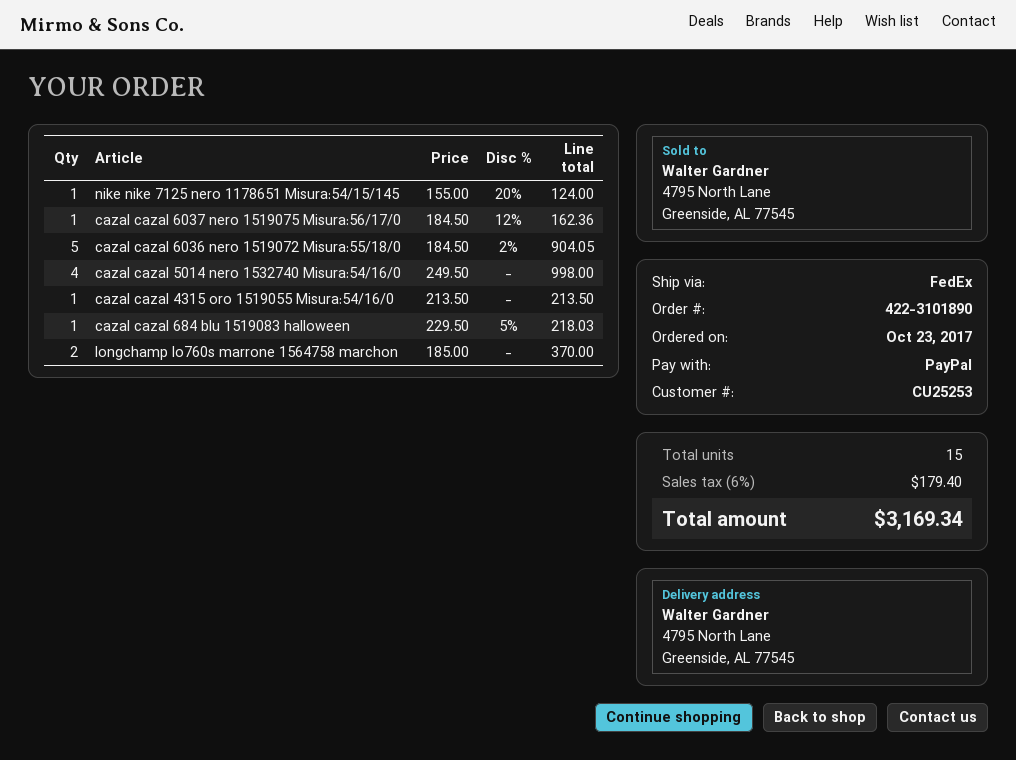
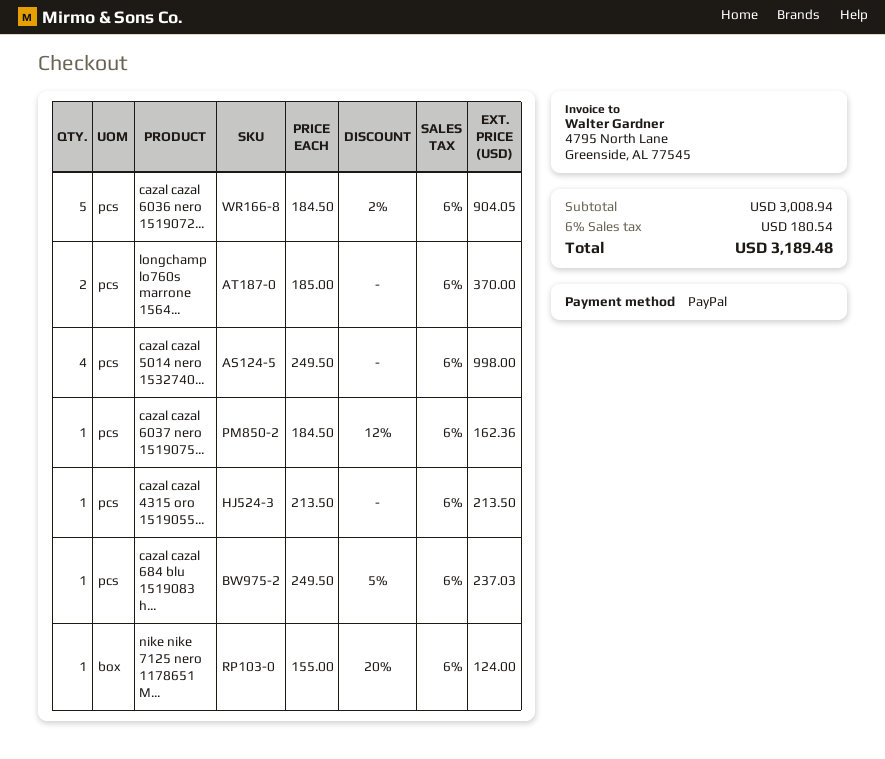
cazal cazal 684 blu 1519083 halloween: 1 x 229.50 - 5% = 218.03 -> 1 x 249.50 - 5% = 237.03
tax: 6% = 179.40 -> 6% = 180.54
total: 3169.34 -> 3189.48

